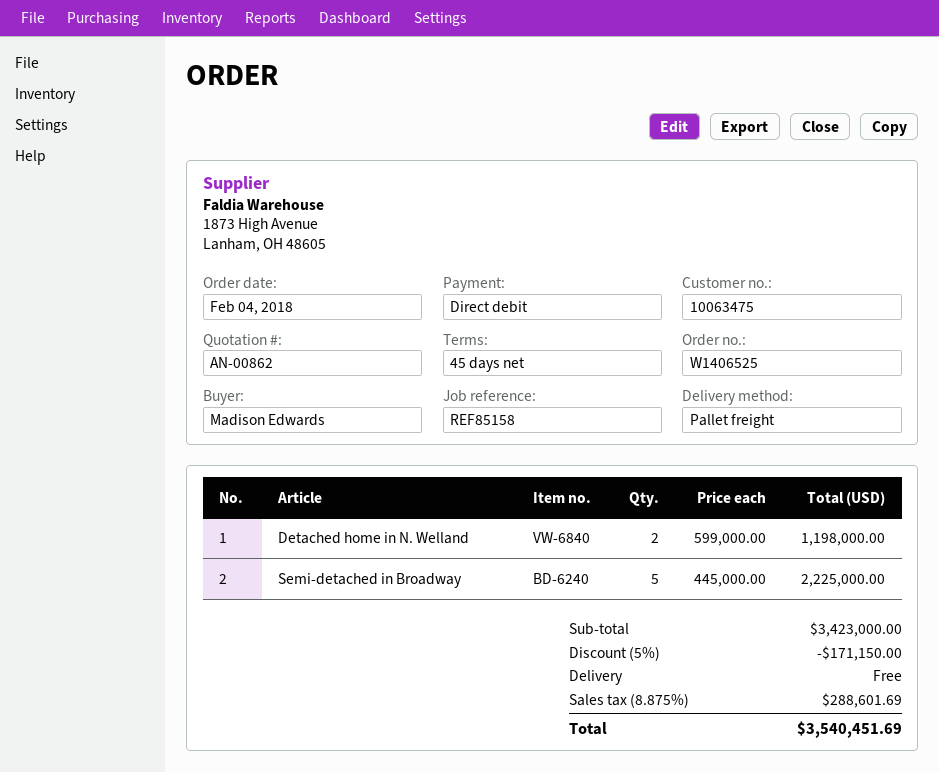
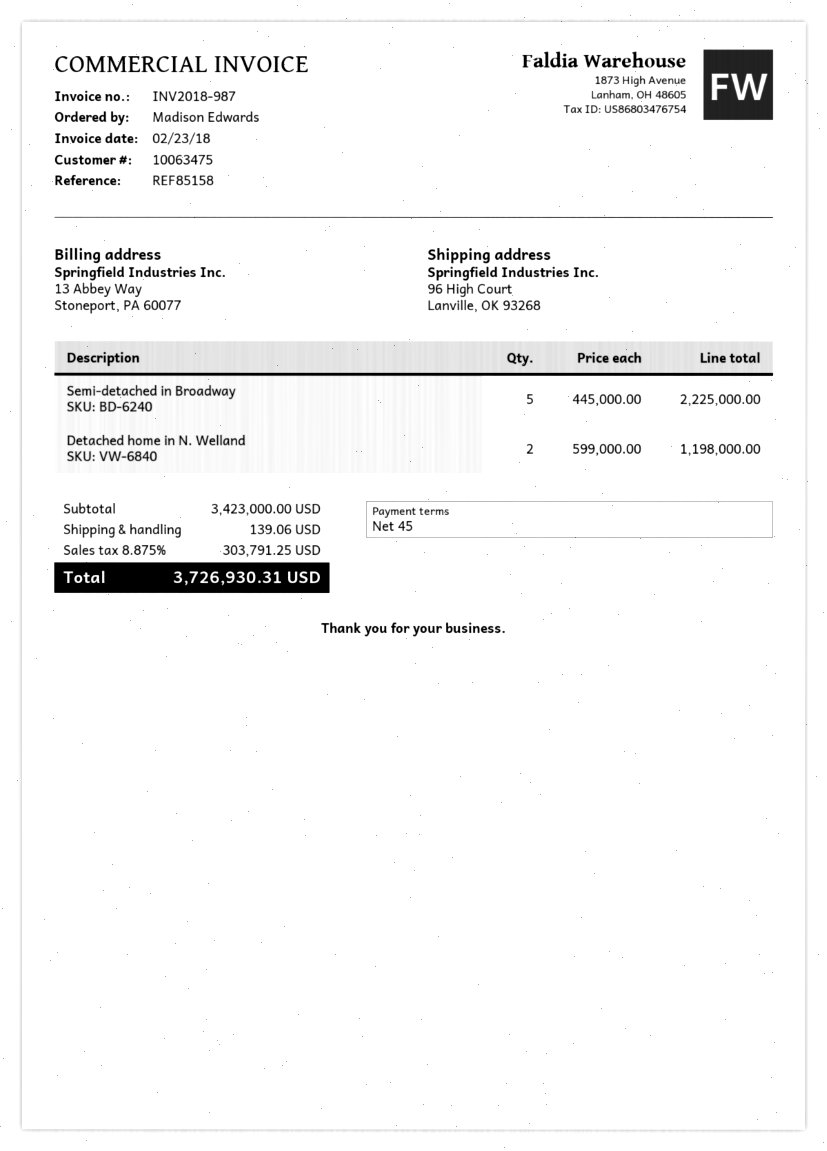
discount: 5% = 171150.00 -> none
shipping: 0.00 -> 139.06
tax: 8.875% = 288601.69 -> 8.875% = 303791.25
total: 3540451.69 -> 3726930.31

